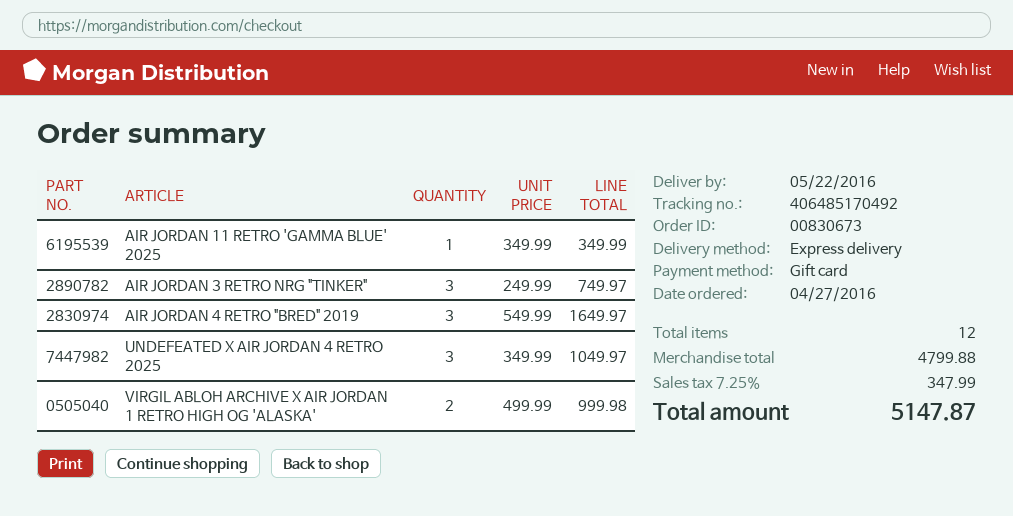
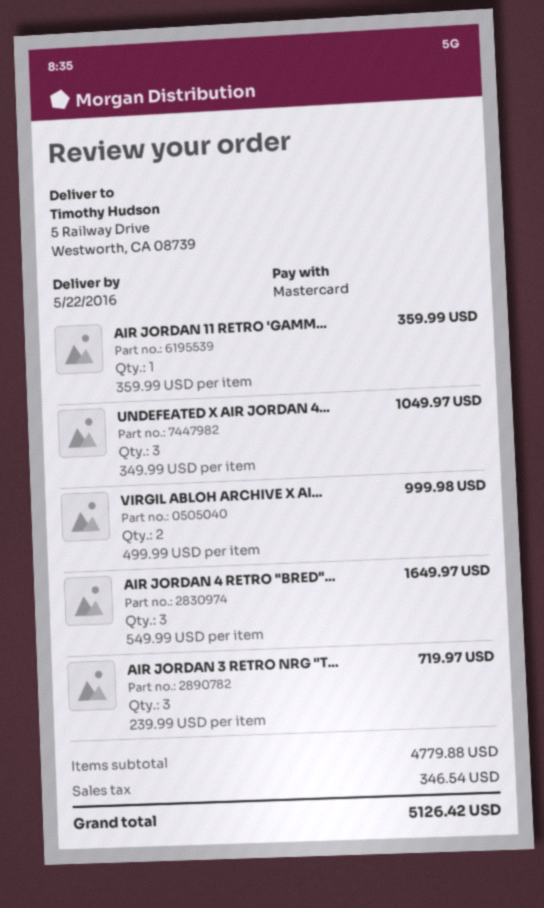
payment method: gift card -> Mastercard
AIR JORDAN 11 RETRO 'GAMMA BLUE' 2025: 1 x 349.99 = 349.99 -> 1 x 359.99 = 359.99
AIR JORDAN 3 RETRO NRG "TINKER": 3 x 249.99 = 749.97 -> 3 x 239.99 = 719.97
subtotal: 4799.88 -> 4779.88
tax: 347.99 -> 346.54
total: 5147.87 -> 5126.42

